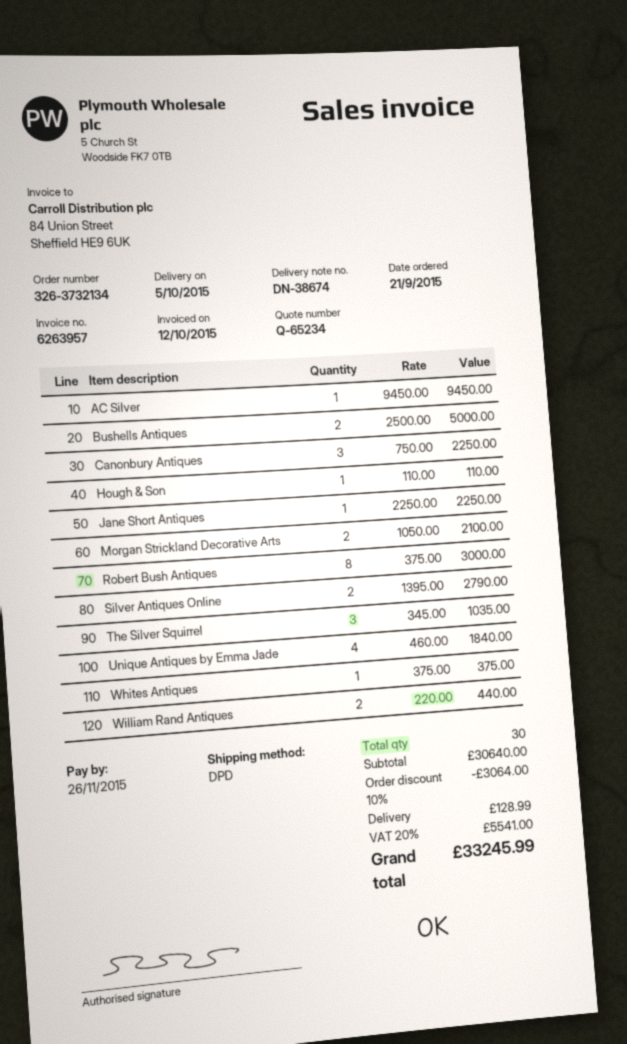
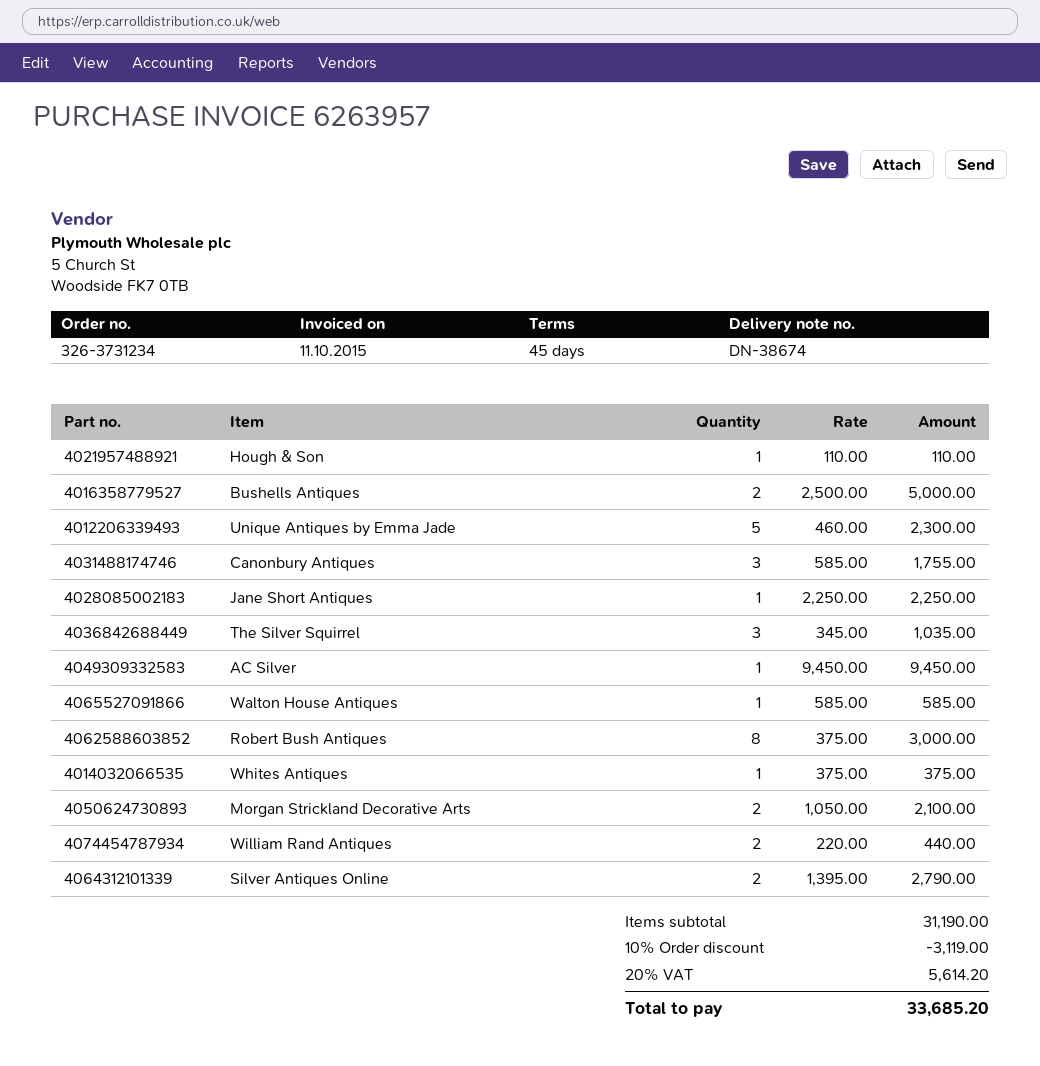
order number: 326-3732134 -> 326-3731234
invoice date: 2015-10-12 -> 2015-10-11
Canonbury Antiques: 3 x 750.00 = 2250.00 -> 3 x 585.00 = 1755.00
Unique Antiques by Emma Jade: 4 x 460.00 = 1840.00 -> 5 x 460.00 = 2300.00
Walton House Antiques: none -> 1 x 585.00 = 585.00
subtotal: 30640.00 -> 31190.00
discount: 10% = 3064.00 -> 10% = 3119.00
shipping: 128.99 -> none
tax: 20% = 5541.00 -> 20% = 5614.20
total: 33245.99 -> 33685.20

